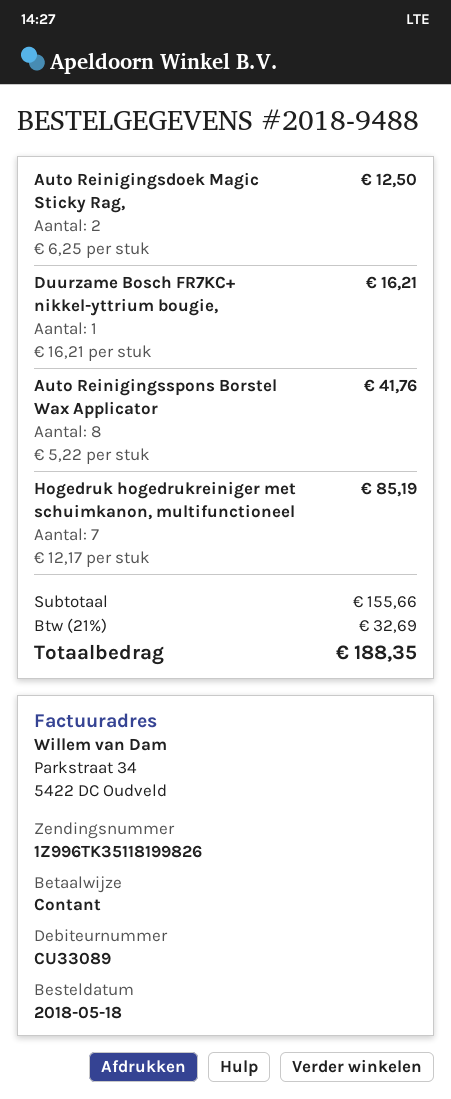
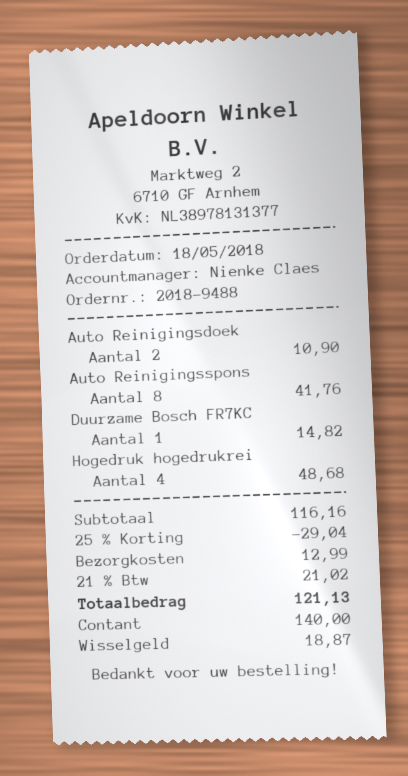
Auto Reinigingsdoek Magic Sticky Rag,: 2 for 12.50 -> 2 for 10.90
Duurzame Bosch FR7KC+ nikkel-yttrium bougie,: 1 for 16.21 -> 1 for 14.82
Hogedruk hogedrukreiniger met schuimkanon, multifunctioneel: 7 for 85.19 -> 4 for 48.68
subtotal: 155.66 -> 116.16
discount: none -> 25% = 29.04
shipping: none -> 12.99
tax: 21% = 32.69 -> 21% = 21.02
total: 188.35 -> 121.13

